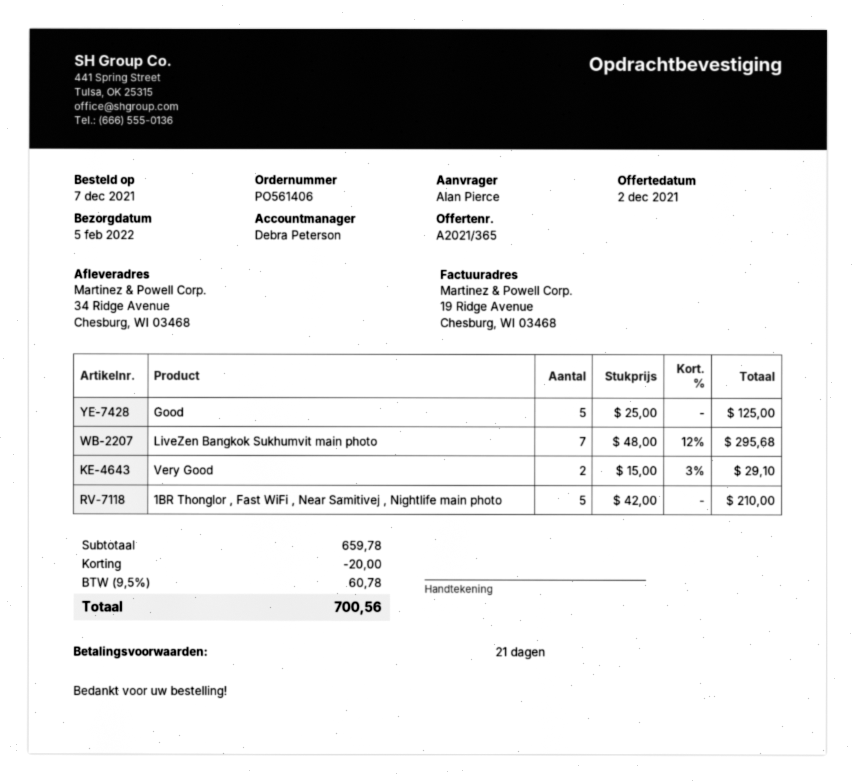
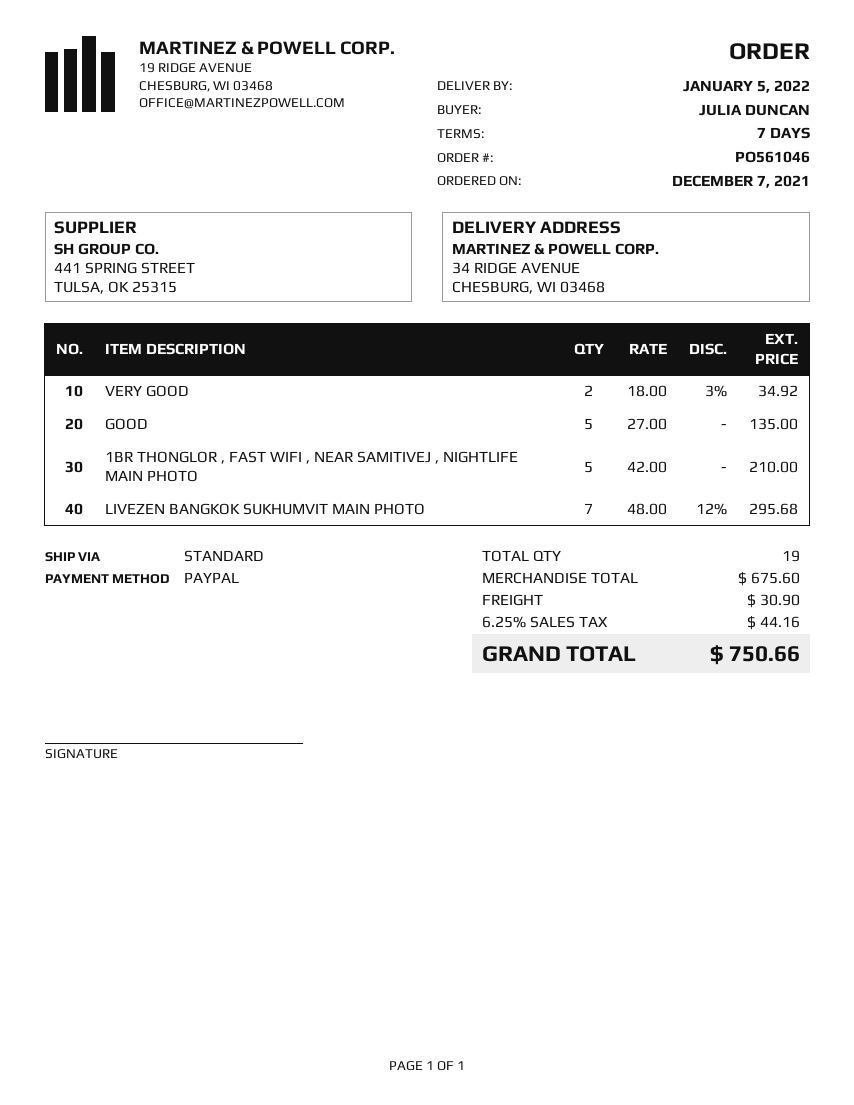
order number: PO561406 -> PO561046
delivery date: 2022-02-05 -> 2022-01-05
payment terms: 21 days -> 7 days
ordered by: Alan Pierce -> JULIA DUNCAN
Good: 5 x 25.00 = 125.00 -> 5 x 27.00 = 135.00
Very Good: 2 x 15.00 - 3% = 29.10 -> 2 x 18.00 - 3% = 34.92
subtotal: 659.78 -> 675.60
discount: 20.00 -> none
shipping: none -> 30.90
tax: 9.5% = 60.78 -> 6.25% = 44.16
total: 700.56 -> 750.66

